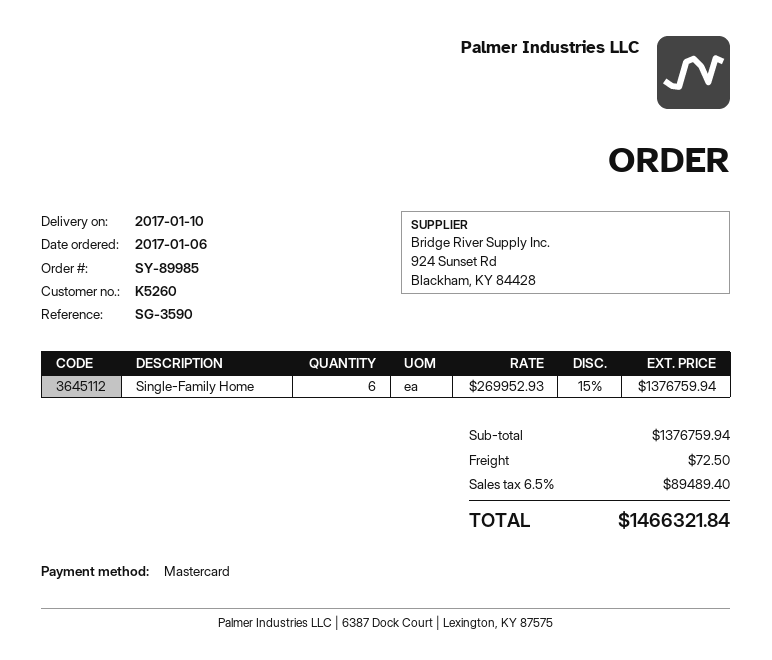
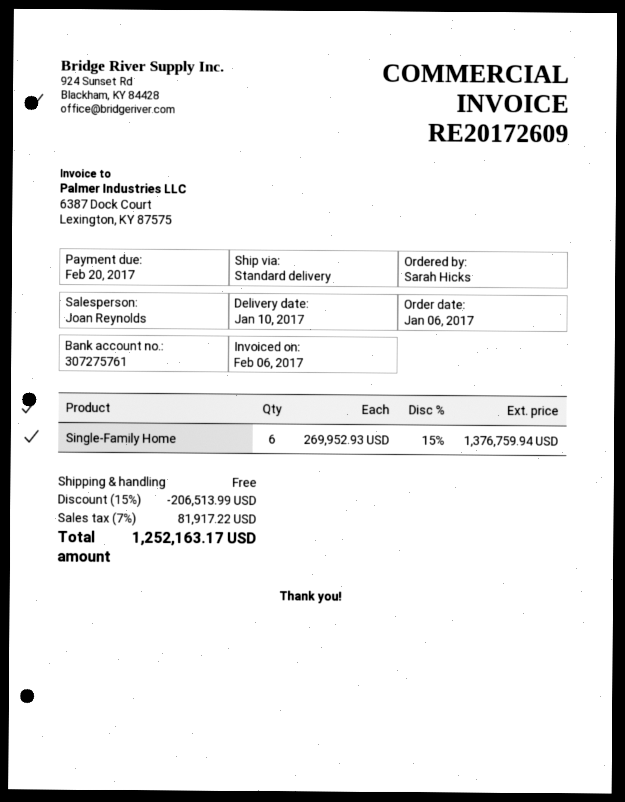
discount: none -> 15% = 206513.99
shipping: 72.50 -> 0.00
tax: 6.5% = 89489.40 -> 7% = 81917.22
total: 1466321.84 -> 1252163.17

